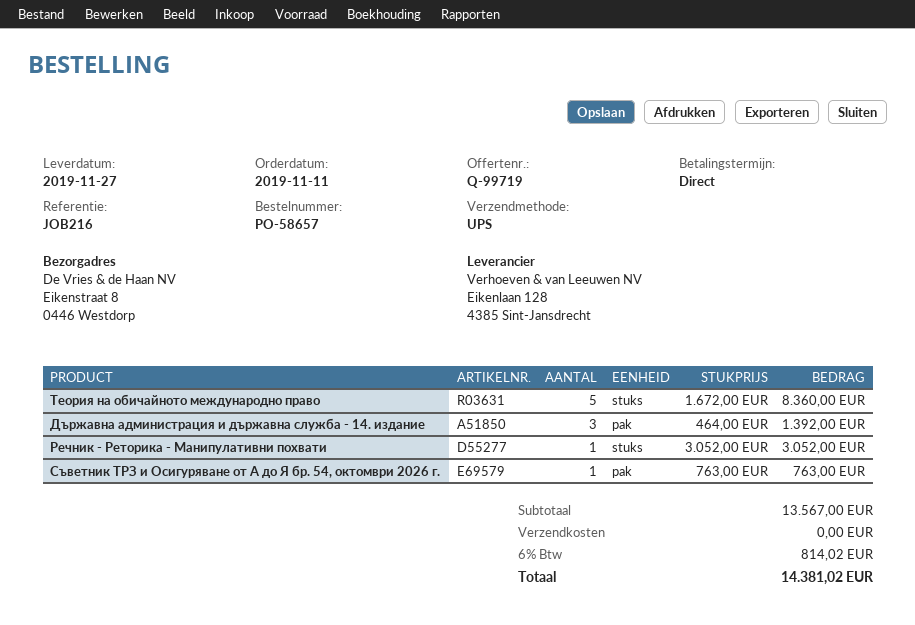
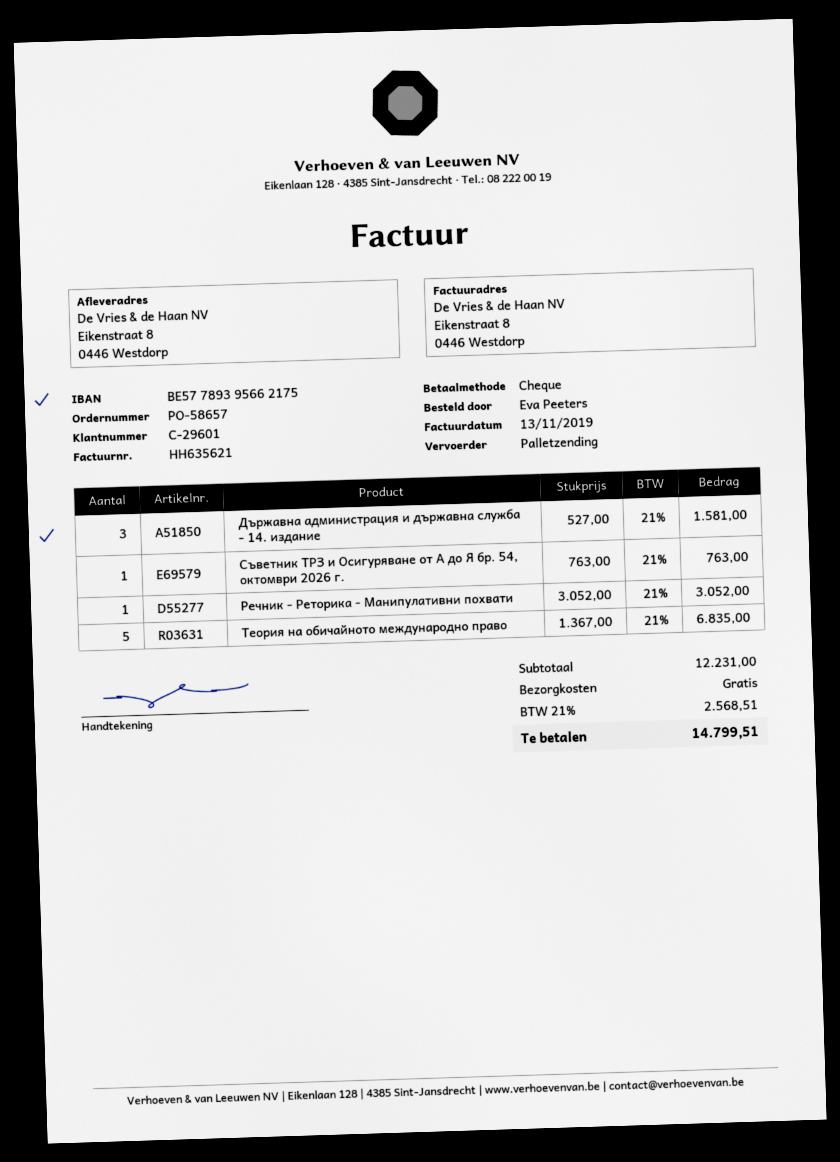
shipping method: UPS -> pallet freight
Теория на обичайното международно право: 5 x 1672.00 = 8360.00 -> 5 x 1367.00 = 6835.00
Държавна администрация и държавна служба - 14. издание: 3 x 464.00 = 1392.00 -> 3 x 527.00 = 1581.00
subtotal: 13567.00 -> 12231.00
tax: 6% = 814.02 -> 21% = 2568.51
total: 14381.02 -> 14799.51

